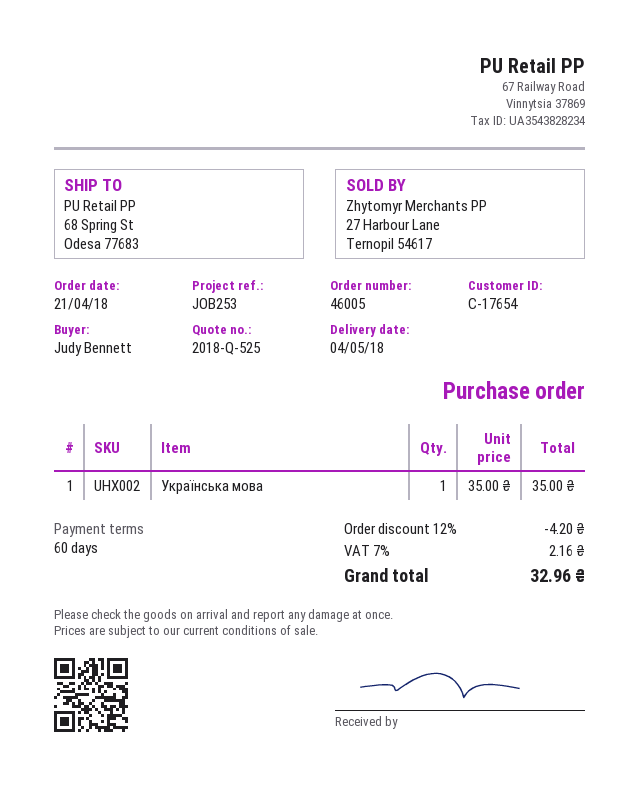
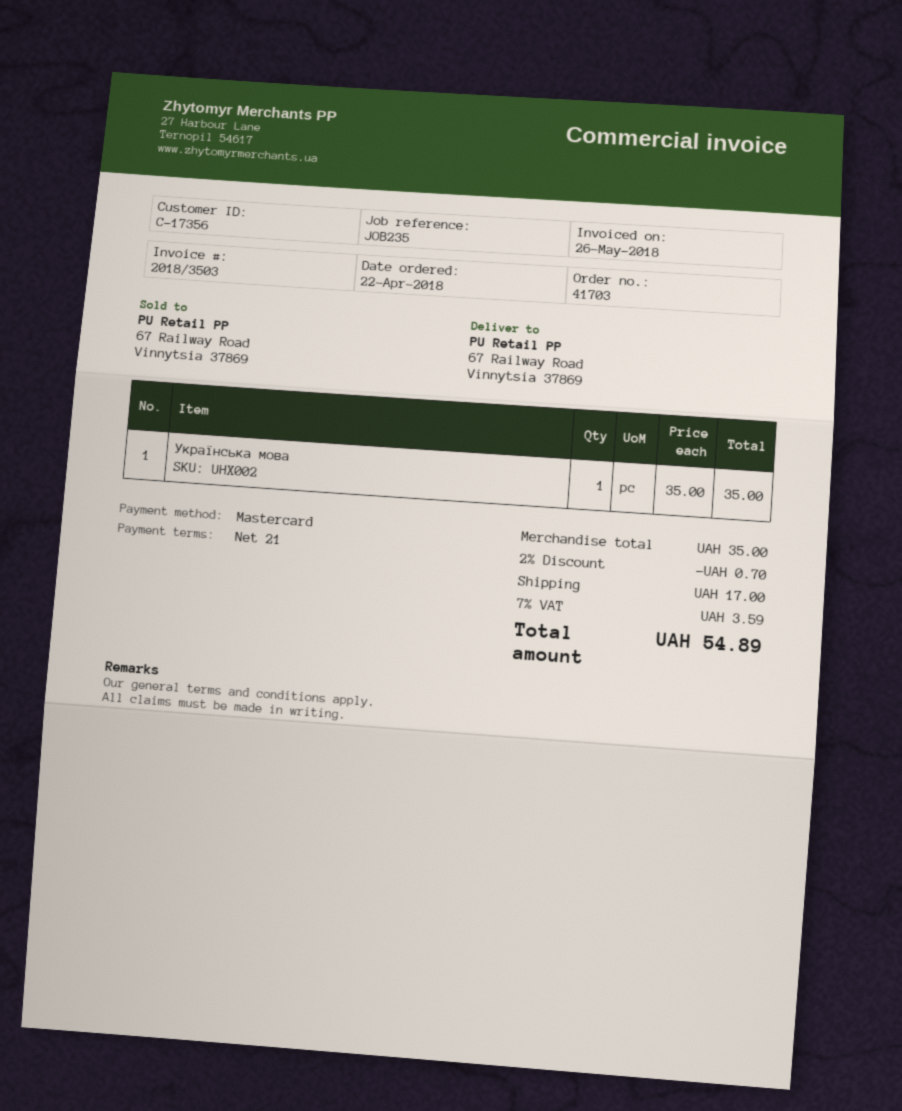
order number: 46005 -> 41703
order date: 2018-04-21 -> 2018-04-22
payment terms: 60 days -> 21 days
customer number: C-17654 -> C-17356
reference: JOB253 -> JOB235
ship to: 68 Spring St, Odesa 77683 -> 67 Railway Road, Vinnytsia 37869
discount: 12% = 4.20 -> 2% = 0.70
shipping: none -> 17.00
tax: 7% = 2.16 -> 7% = 3.59
total: 32.96 -> 54.89

